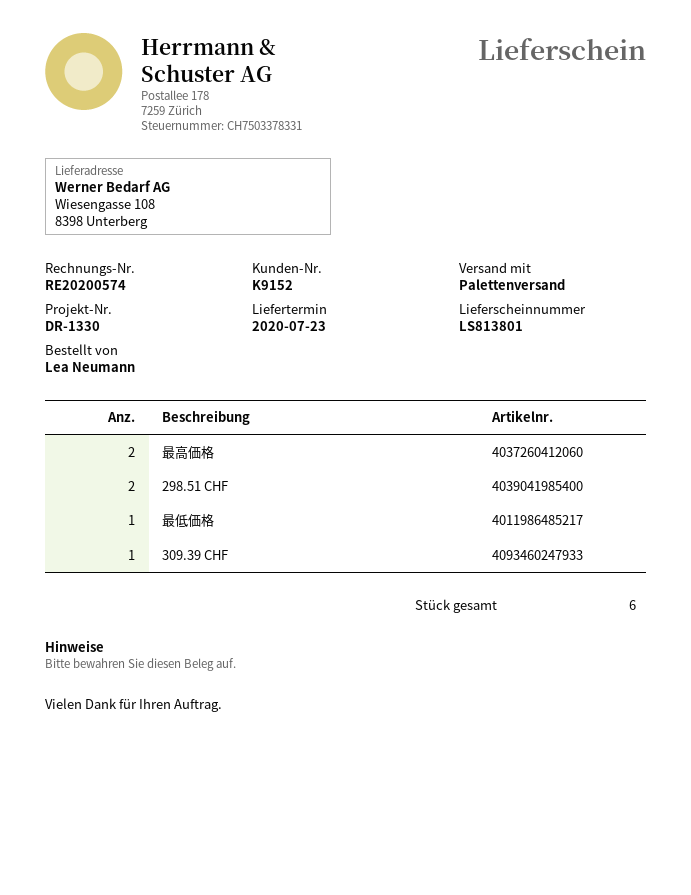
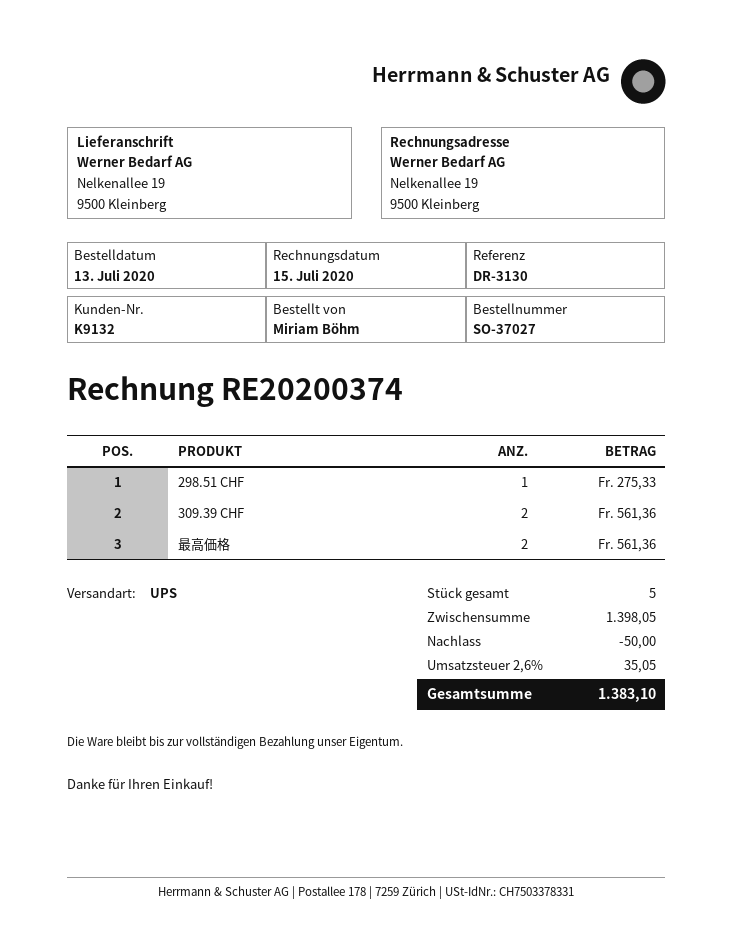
invoice number: RE20200574 -> RE20200374
customer number: K9152 -> K9132
reference: DR-1330 -> DR-3130
ordered by: Lea Neumann -> Miriam Böhm
shipping method: pallet freight -> UPS
ship to: Wiesengasse 108, 8398 Unterberg -> Nelkenallee 19, 9500 Kleinberg
298.51 CHF: 2 -> 1
最低価格: 1 -> none
309.39 CHF: 1 -> 2
total quantity: 6 -> 5

